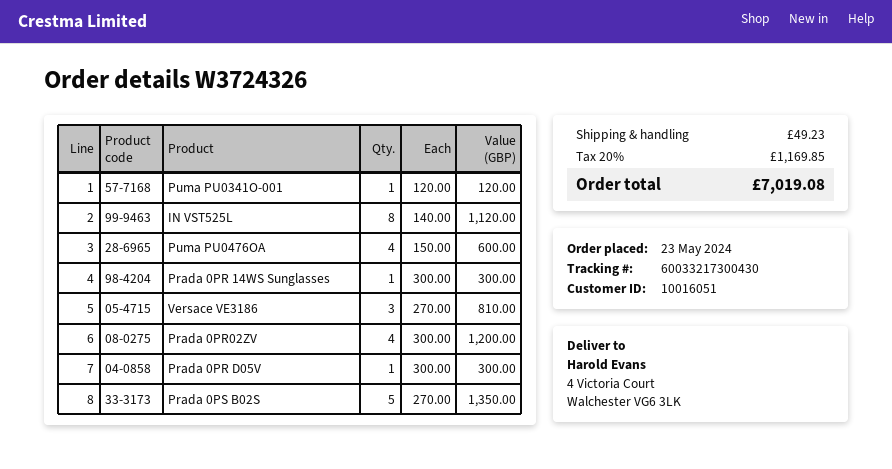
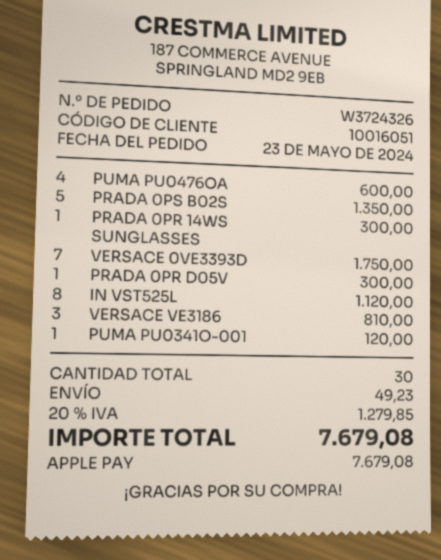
Prada 0PR02ZV: 4 for 1200.00 -> none
VERSACE 0VE3393D: none -> 7 for 1750.00
tax: 20% = 1169.85 -> 20% = 1279.85
total: 7019.08 -> 7679.08

